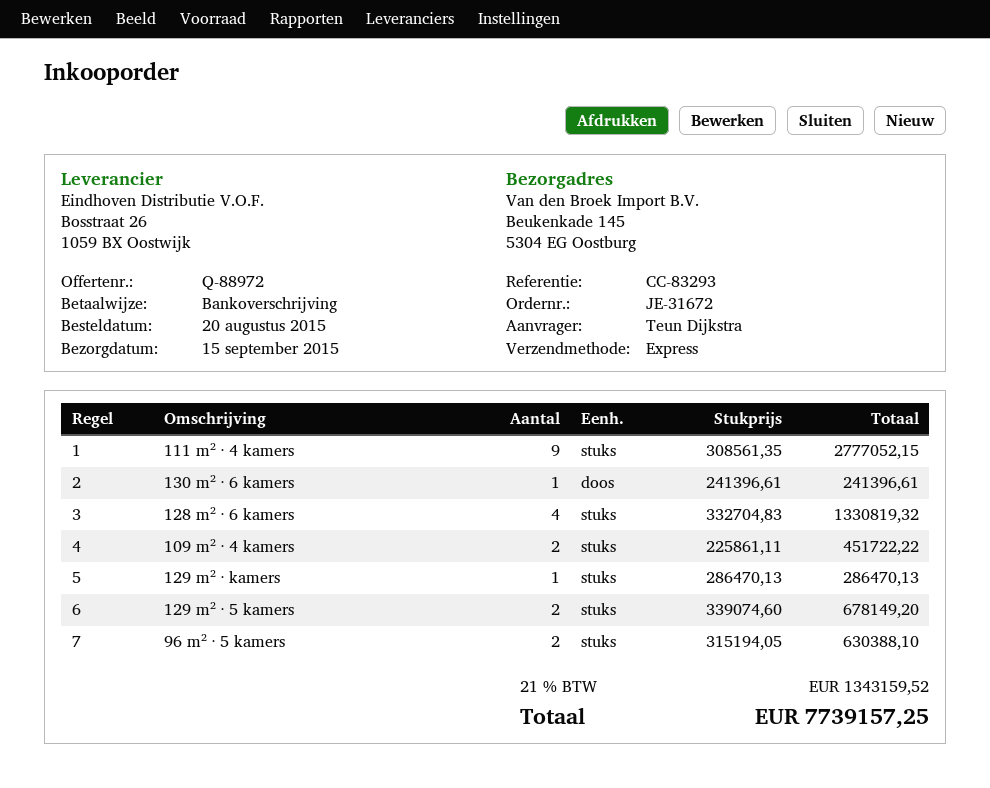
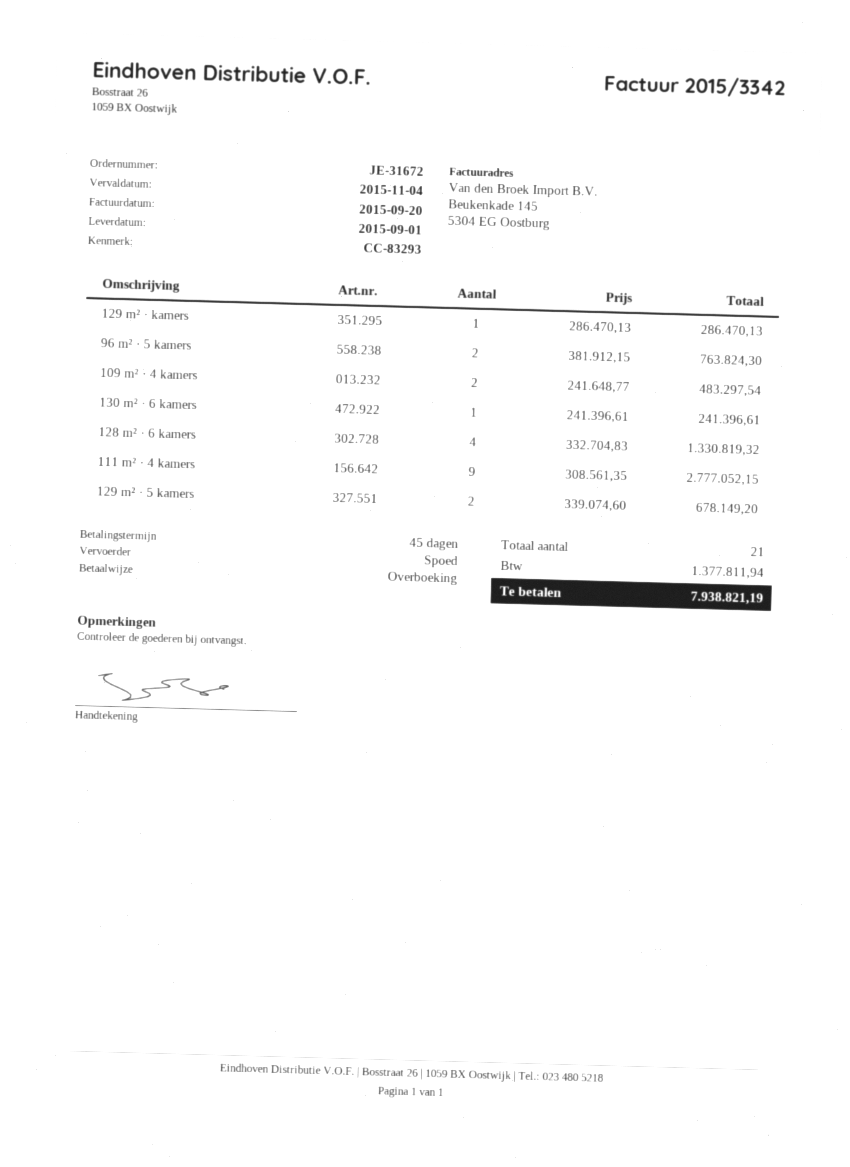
delivery date: 2015-09-15 -> 2015-09-01
109 m² · 4 kamers: 2 x 225861.11 = 451722.22 -> 2 x 241648.77 = 483297.54
96 m² · 5 kamers: 2 x 315194.05 = 630388.10 -> 2 x 381912.15 = 763824.30
tax: 1343159.52 -> 1377811.94
total: 7739157.25 -> 7938821.19

